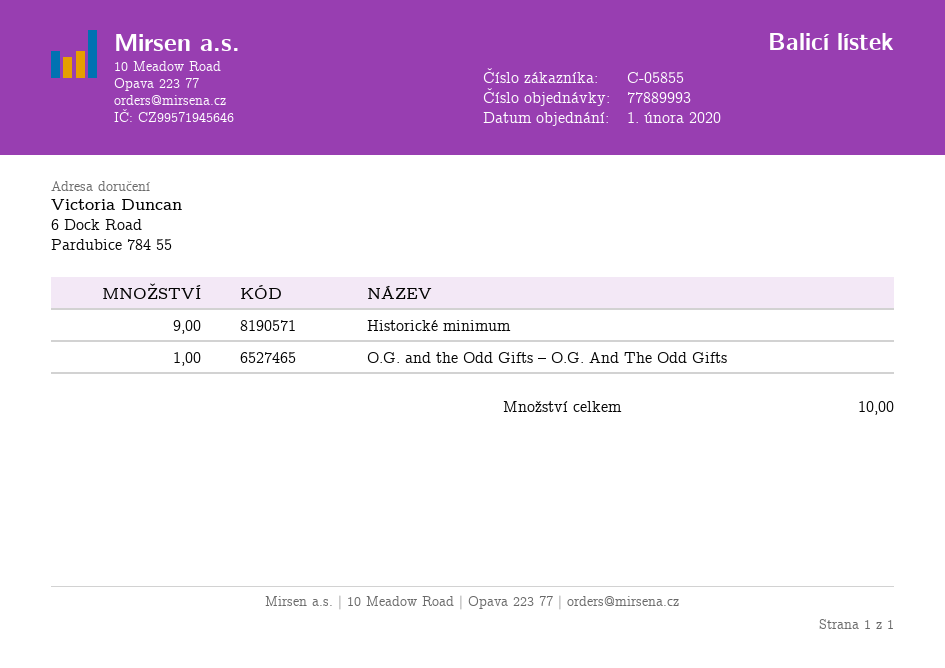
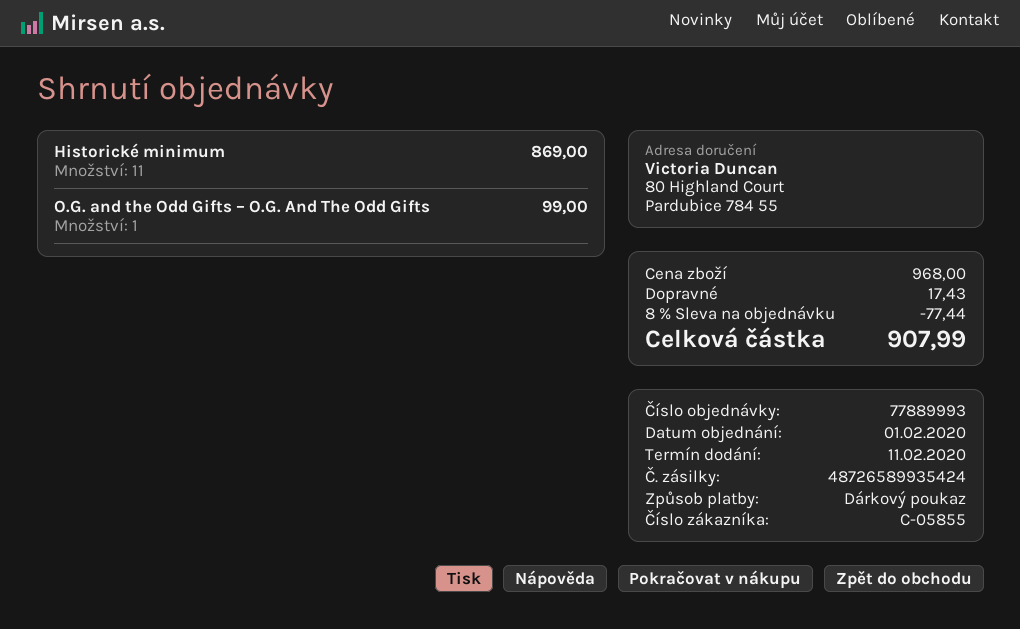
ship to: 6 Dock Road, Pardubice 784 55 -> 80 Highland Court, Pardubice 784 55
Historické minimum: 9 -> 11

